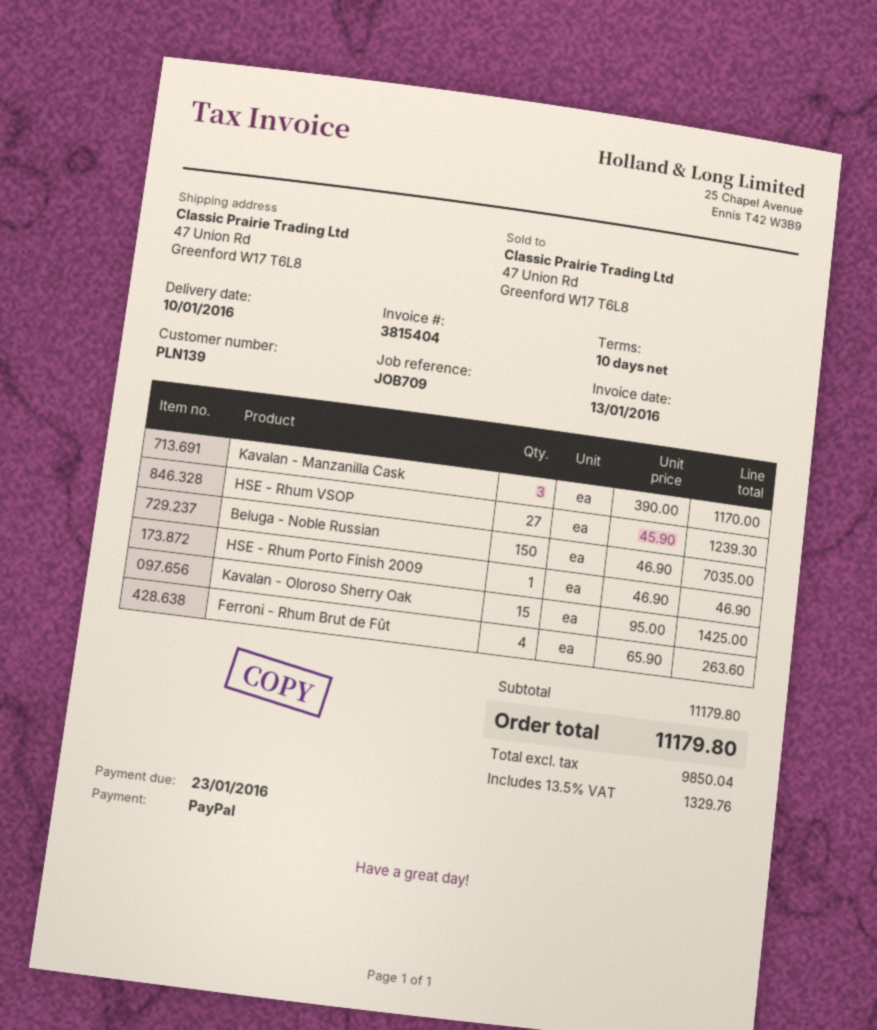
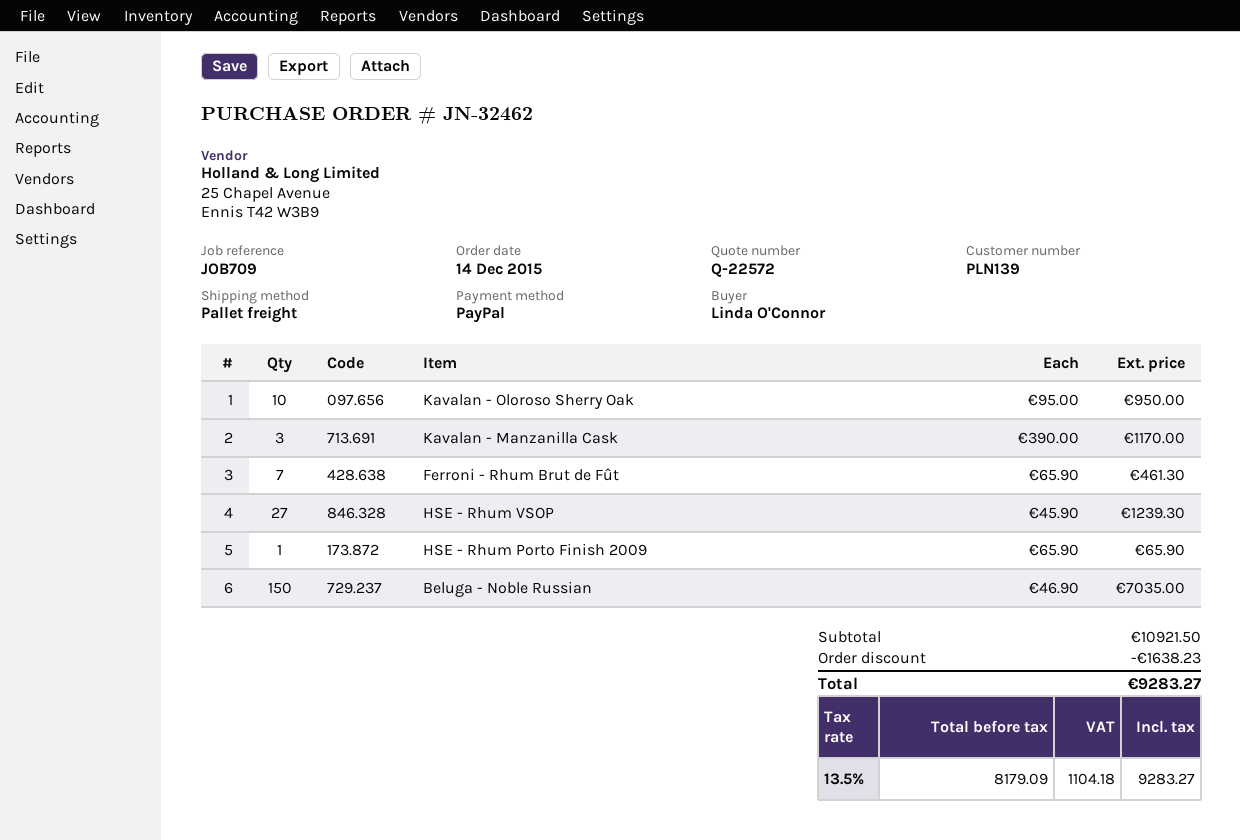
HSE - Rhum Porto Finish 2009: 1 x 46.90 = 46.90 -> 1 x 65.90 = 65.90
Kavalan - Oloroso Sherry Oak: 15 x 95.00 = 1425.00 -> 10 x 95.00 = 950.00
Ferroni - Rhum Brut de Fût: 4 x 65.90 = 263.60 -> 7 x 65.90 = 461.30
subtotal: 11179.80 -> 10921.50
discount: none -> 1638.23
net: 9850.04 -> 8179.09
tax: 13.5% = 1329.76 -> 13.5% = 1104.18
total: 11179.80 -> 9283.27

